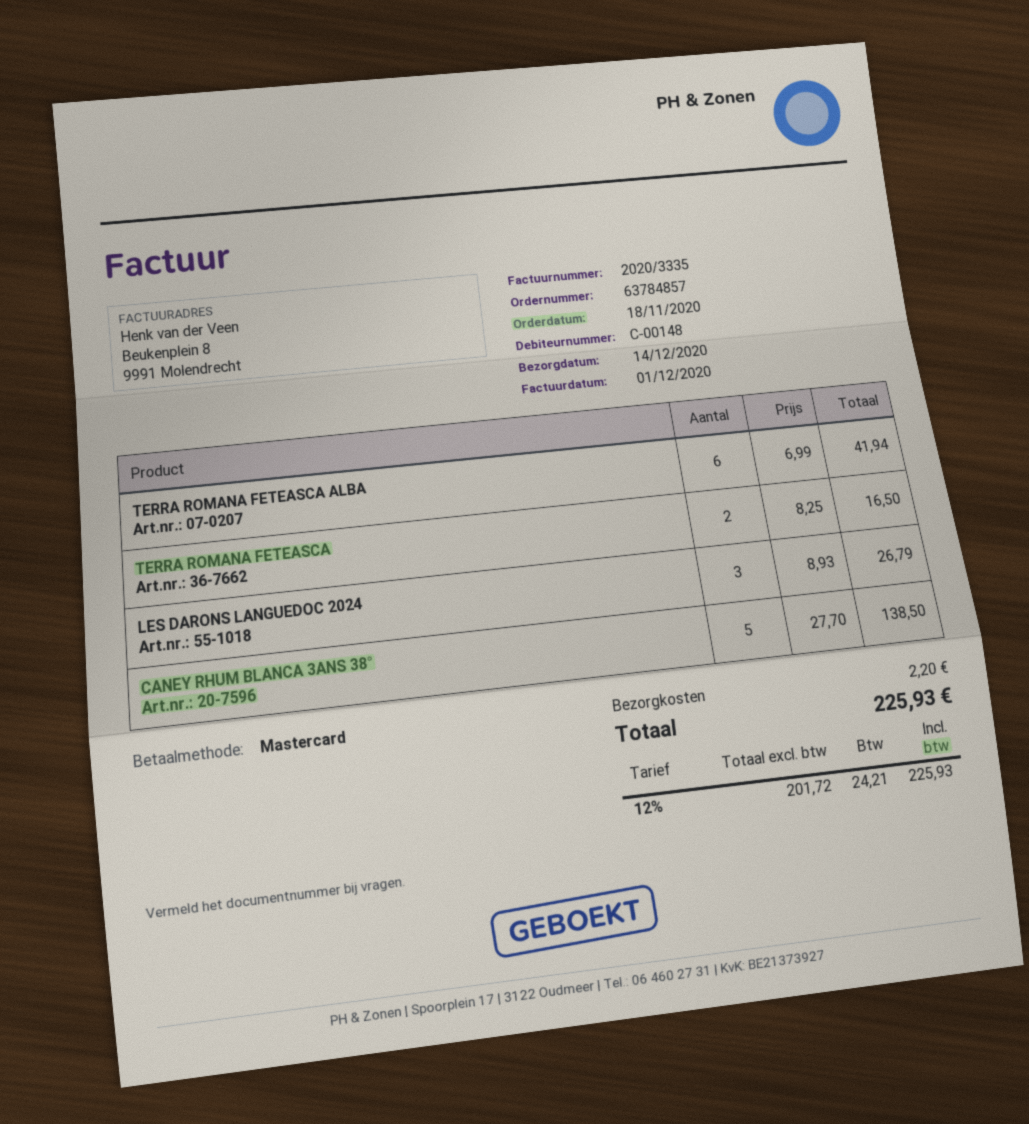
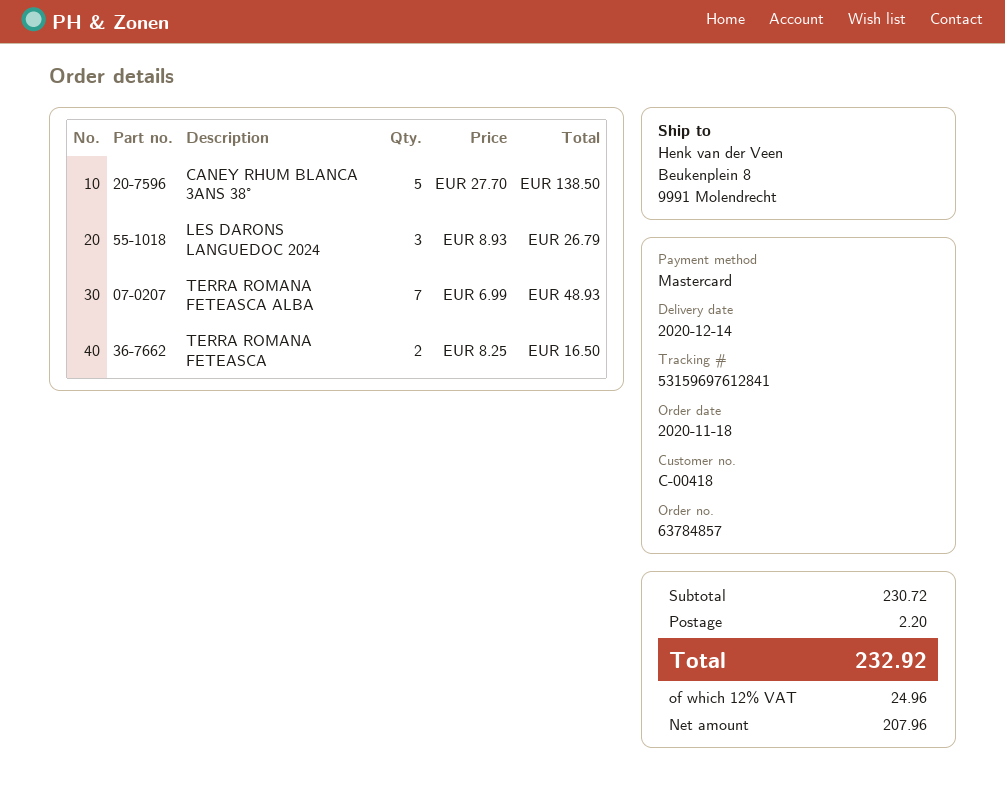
customer number: C-00148 -> C-00418
TERRA ROMANA FETEASCA ALBA: 6 x 6.99 = 41.94 -> 7 x 6.99 = 48.93
net: 201.72 -> 207.96
tax: 12% = 24.21 -> 12% = 24.96
total: 225.93 -> 232.92

